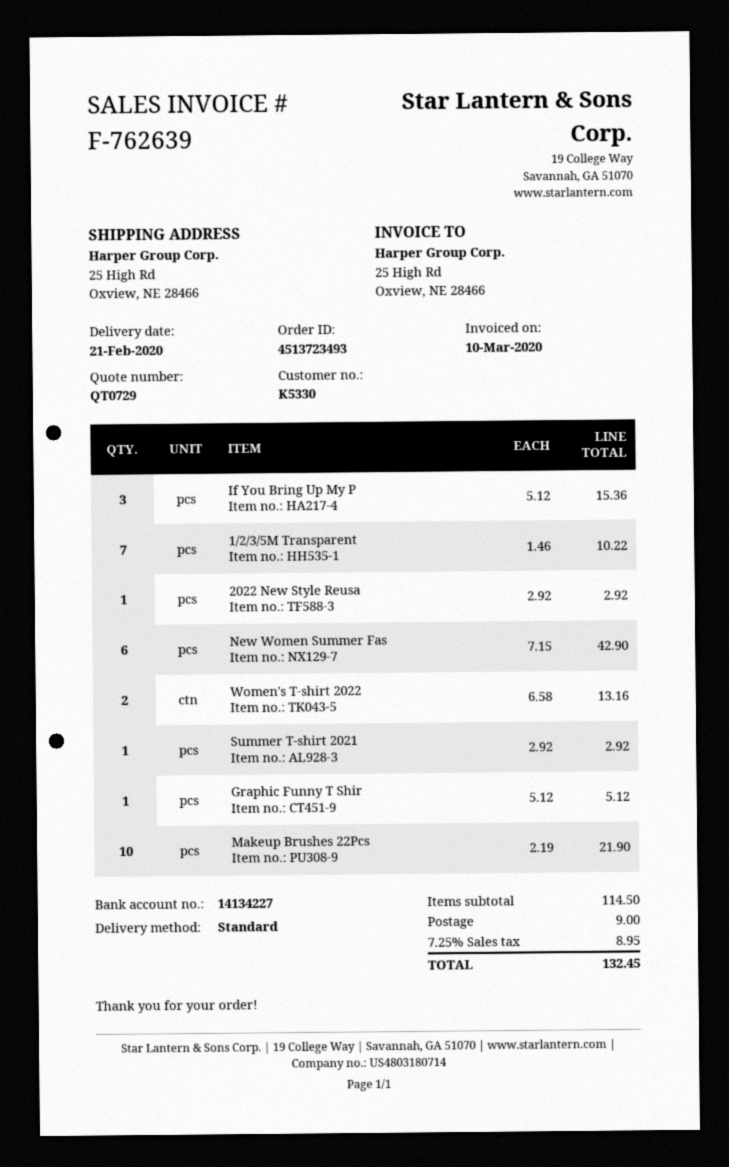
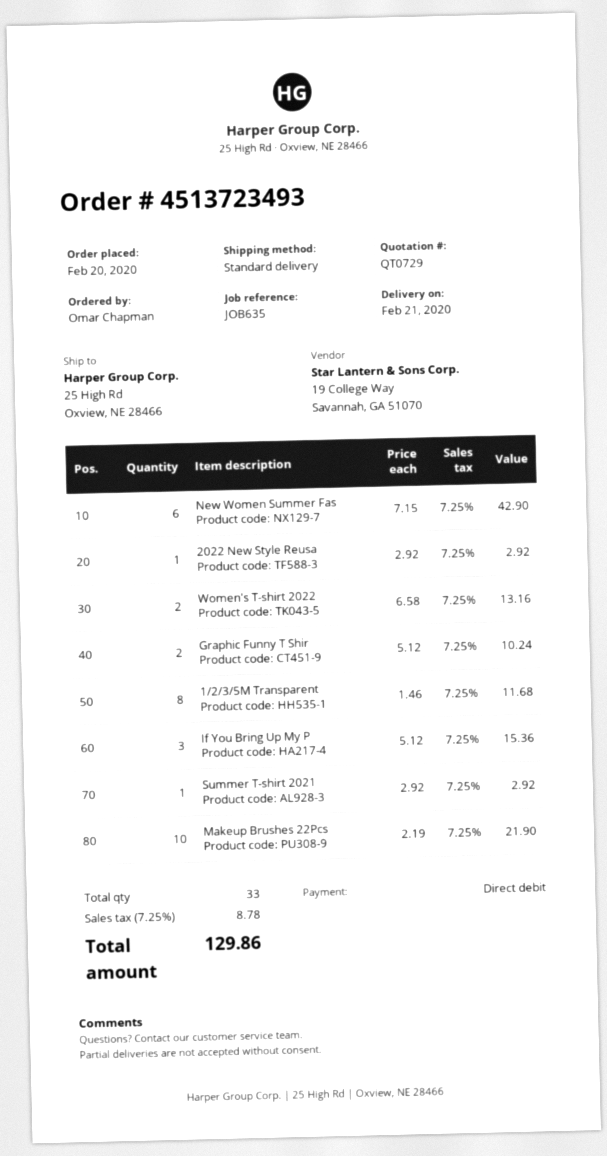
1/2/3/5M Transparent: 7 x 1.46 = 10.22 -> 8 x 1.46 = 11.68
Graphic Funny T Shir: 1 x 5.12 = 5.12 -> 2 x 5.12 = 10.24
shipping: 9.00 -> none
tax: 7.25% = 8.95 -> 7.25% = 8.78
total: 132.45 -> 129.86

